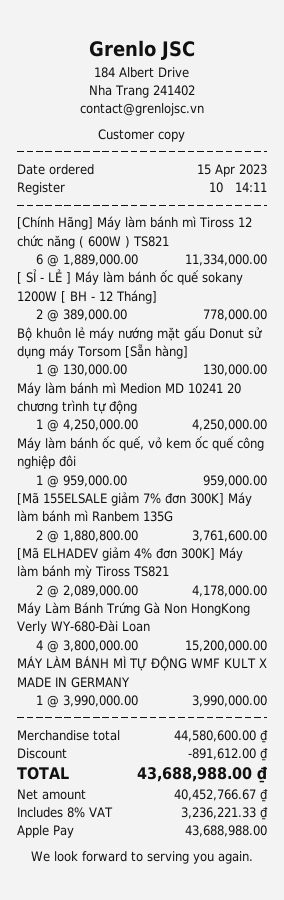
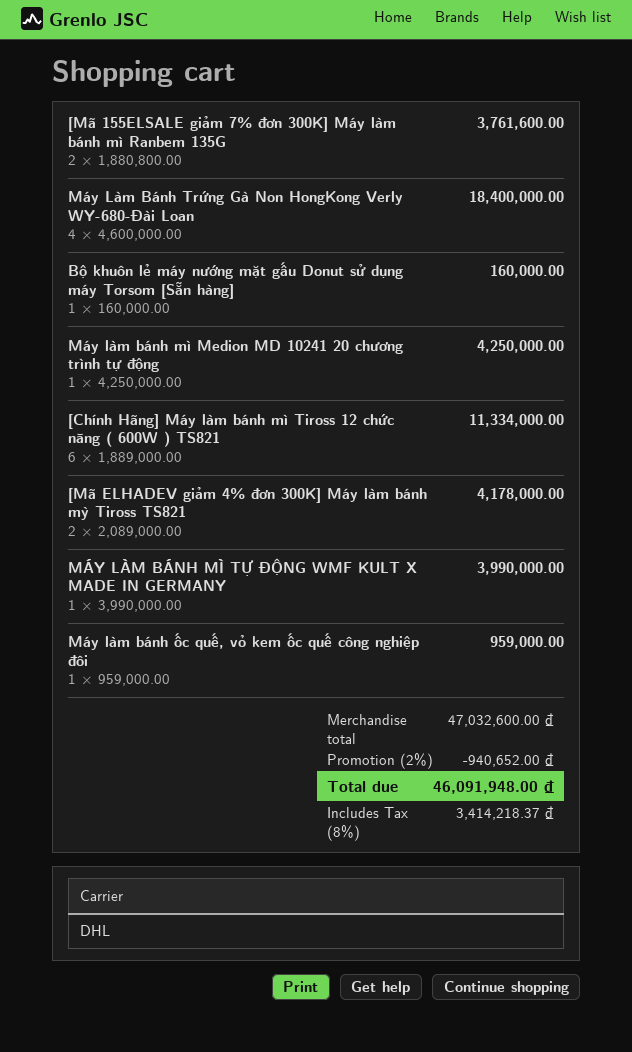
[ SỈ - LẺ ] Máy làm bánh ốc quế sokany 1200W [ BH - 12 Tháng]: 2 x 389000.00 = 778000.00 -> none
Bộ khuôn lẻ máy nướng mặt gấu Donut sử dụng máy Torsom [Sẵn hàng]: 1 x 130000.00 = 130000.00 -> 1 x 160000.00 = 160000.00
Máy Làm Bánh Trứng Gà Non HongKong Verly WY-680-Đài Loan: 4 x 3800000.00 = 15200000.00 -> 4 x 4600000.00 = 18400000.00
subtotal: 44580600.00 -> 47032600.00
discount: 891612.00 -> 940652.00
tax: 8% = 3236221.33 -> 8% = 3414218.37
total: 43688988.00 -> 46091948.00

